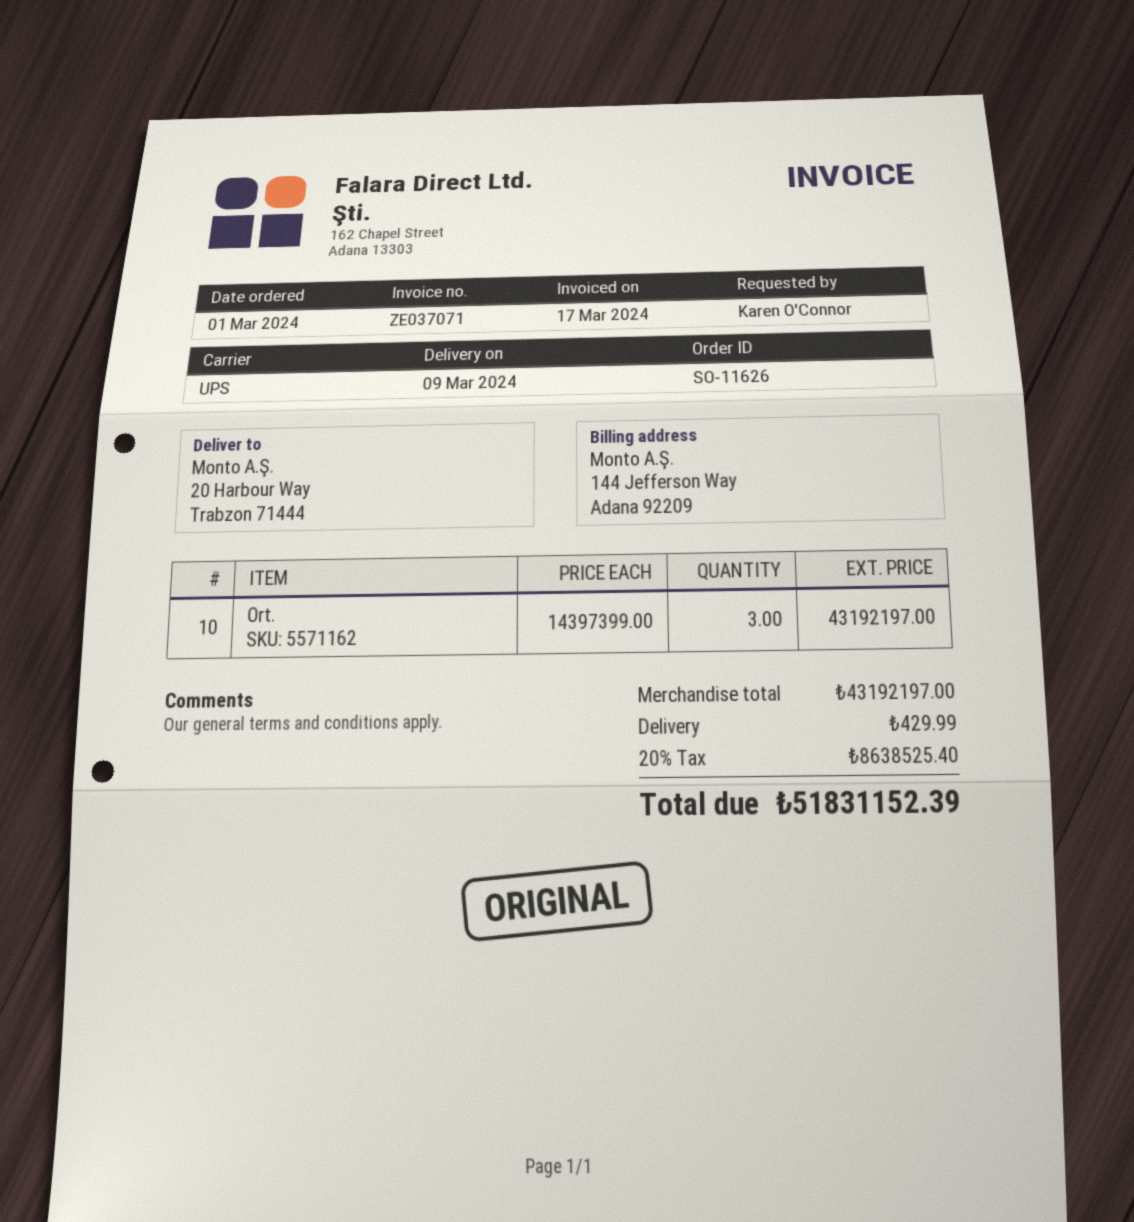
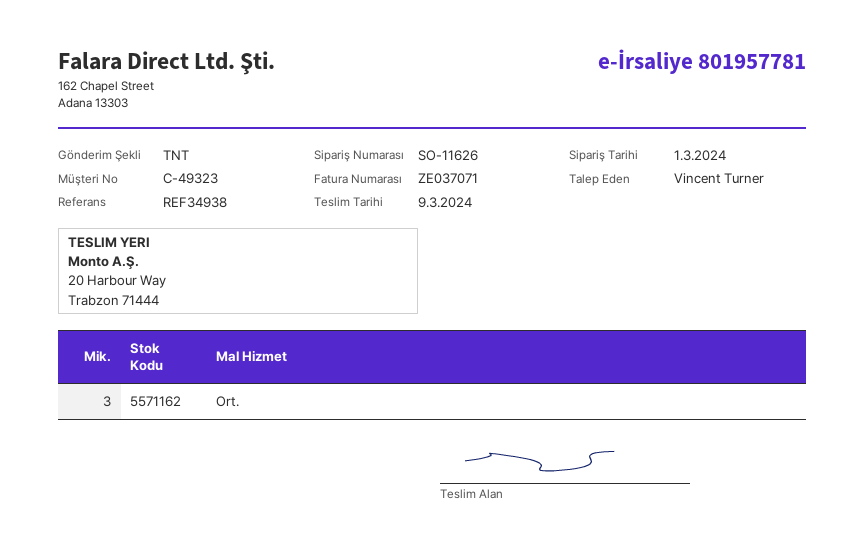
ordered by: Karen O'Connor -> Vincent Turner
shipping method: UPS -> TNT

